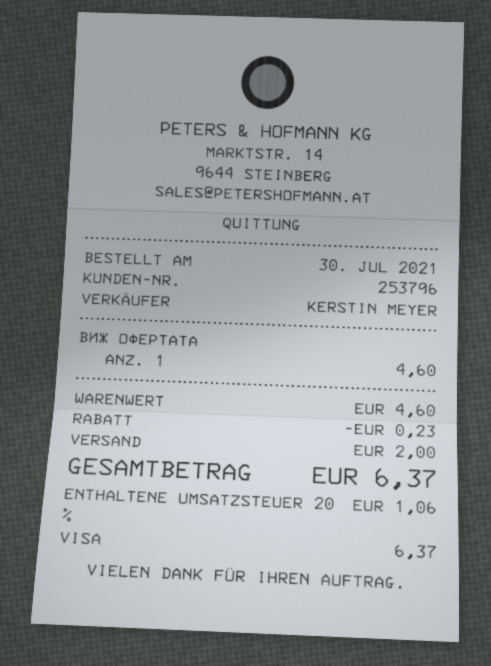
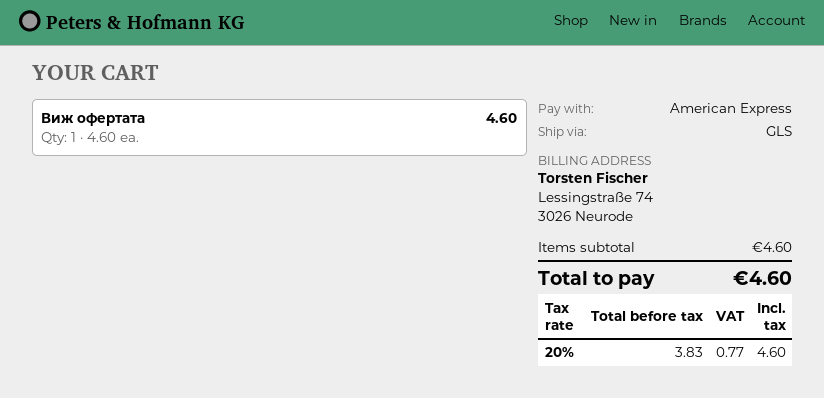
payment method: Visa -> American Express
discount: 0.23 -> none
shipping: 2.00 -> none
tax: 20% = 1.06 -> 20% = 0.77
total: 6.37 -> 4.60

